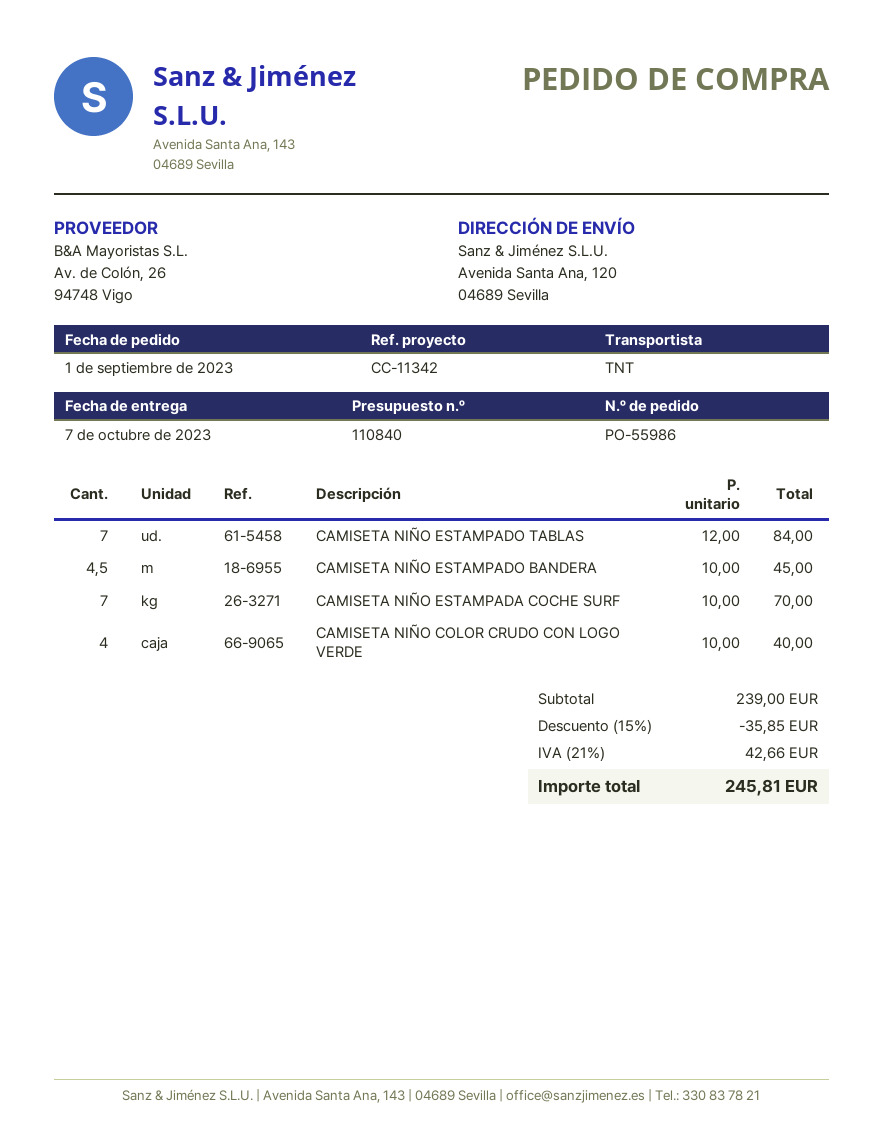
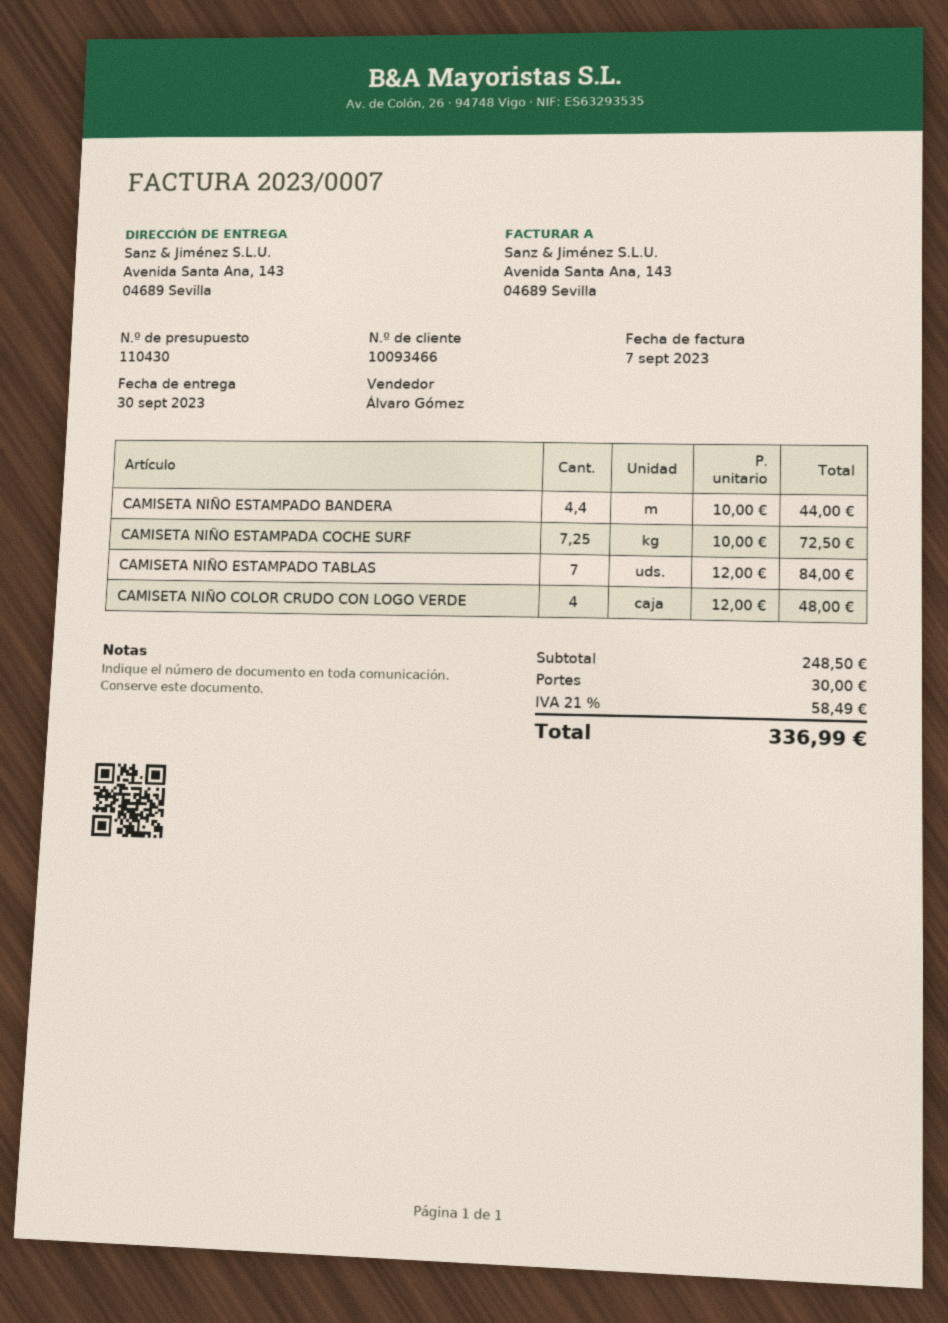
quote number: 110840 -> 110430
delivery date: 2023-10-07 -> 2023-09-30
ship to: Avenida Santa Ana, 120, 04689 Sevilla -> Avenida Santa Ana, 143, 04689 Sevilla
CAMISETA NIÑO ESTAMPADO BANDERA: 4.5 x 10.00 = 45.00 -> 4.4 x 10.00 = 44.00
CAMISETA NIÑO ESTAMPADA COCHE SURF: 7 x 10.00 = 70.00 -> 7.25 x 10.00 = 72.50
CAMISETA NIÑO COLOR CRUDO CON LOGO VERDE: 4 x 10.00 = 40.00 -> 4 x 12.00 = 48.00
subtotal: 239.00 -> 248.50
discount: 15% = 35.85 -> none
shipping: none -> 30.00
tax: 21% = 42.66 -> 21% = 58.49
total: 245.81 -> 336.99

